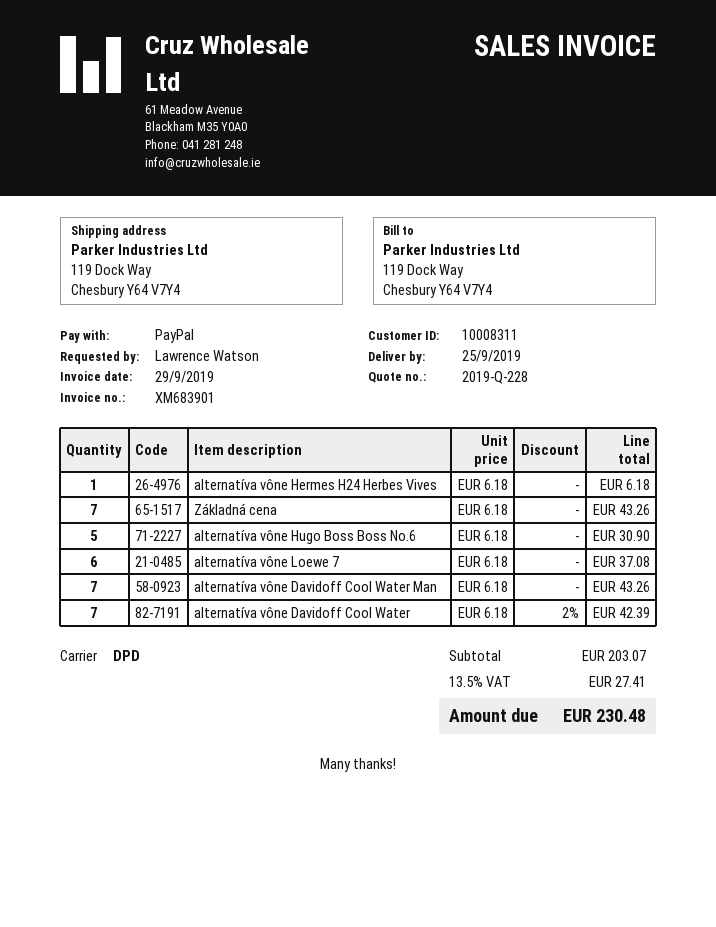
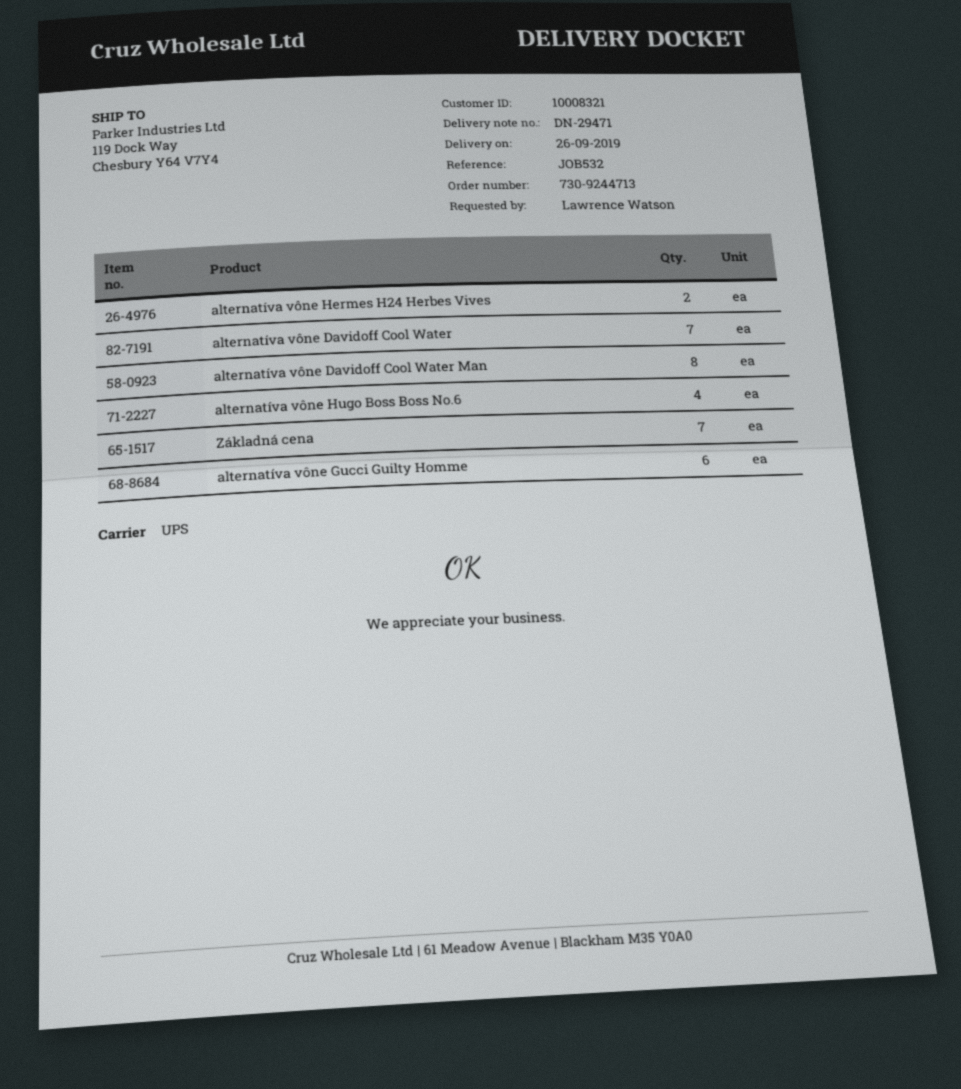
delivery date: 2019-09-25 -> 2019-09-26
customer number: 10008311 -> 10008321
shipping method: DPD -> UPS
alternatíva vône Hermes H24 Herbes Vives: 1 -> 2
alternatíva vône Hugo Boss Boss No.6: 5 -> 4
alternatíva vône Loewe 7: 6 -> none
alternatíva vône Davidoff Cool Water Man: 7 -> 8
alternatíva vône Gucci Guilty Homme: none -> 6

